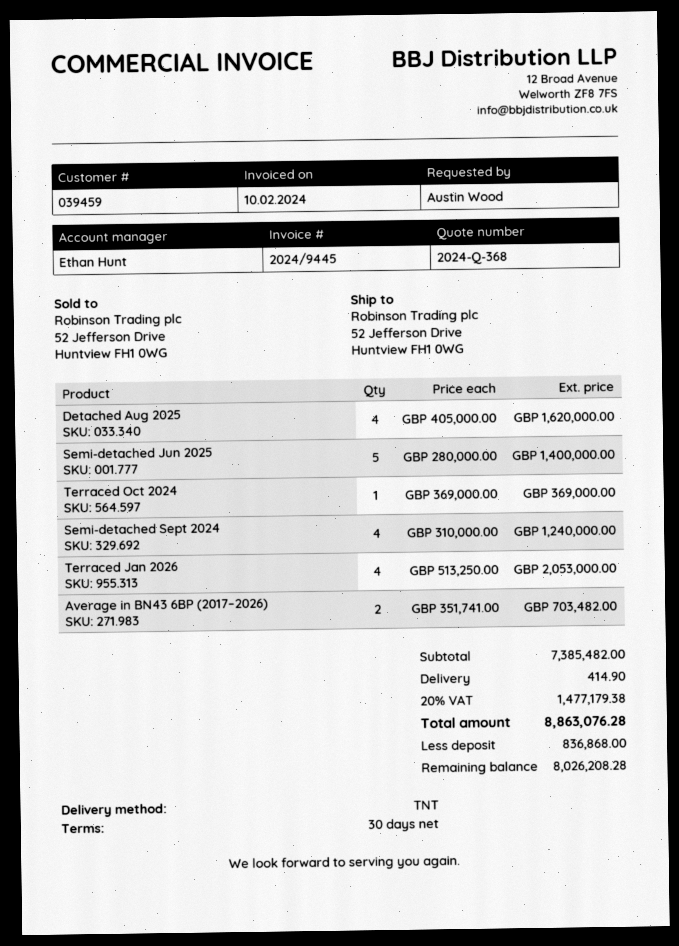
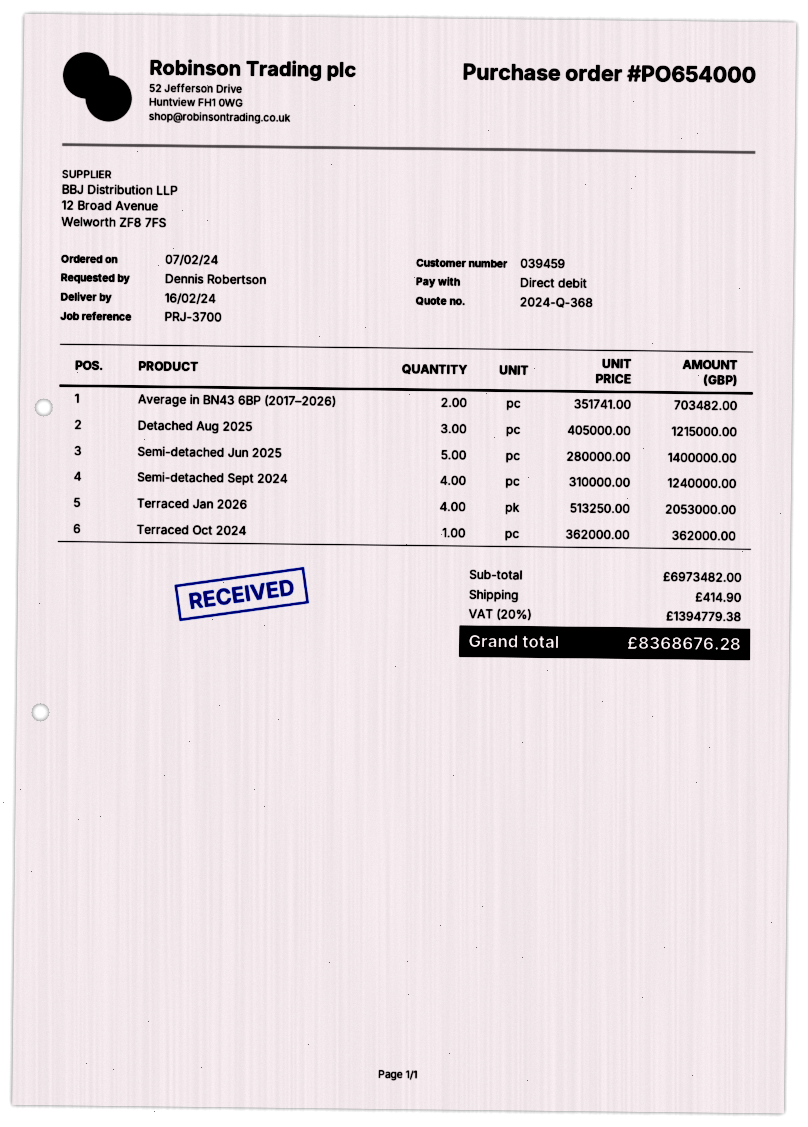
ordered by: Austin Wood -> Dennis Robertson
Detached Aug 2025: 4 x 405000.00 = 1620000.00 -> 3 x 405000.00 = 1215000.00
Terraced Oct 2024: 1 x 369000.00 = 369000.00 -> 1 x 362000.00 = 362000.00
subtotal: 7385482.00 -> 6973482.00
tax: 20% = 1477179.38 -> 20% = 1394779.38
total: 8863076.28 -> 8368676.28

